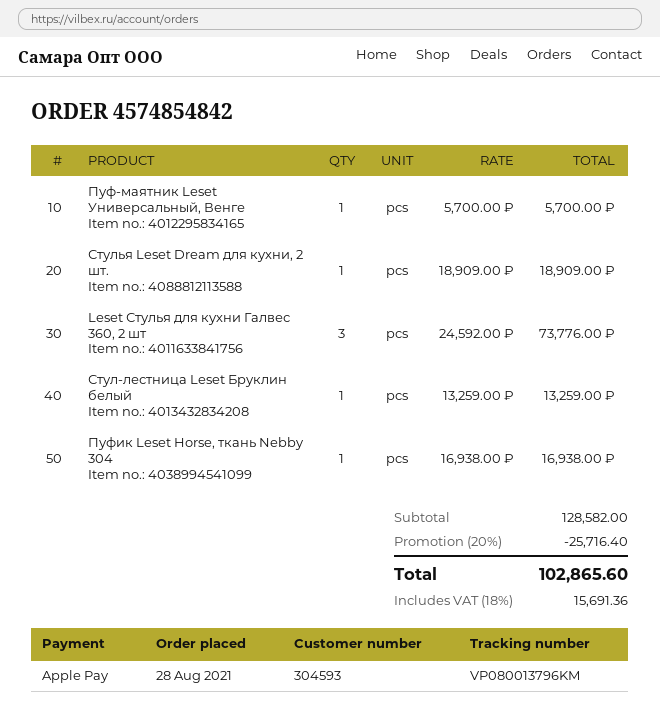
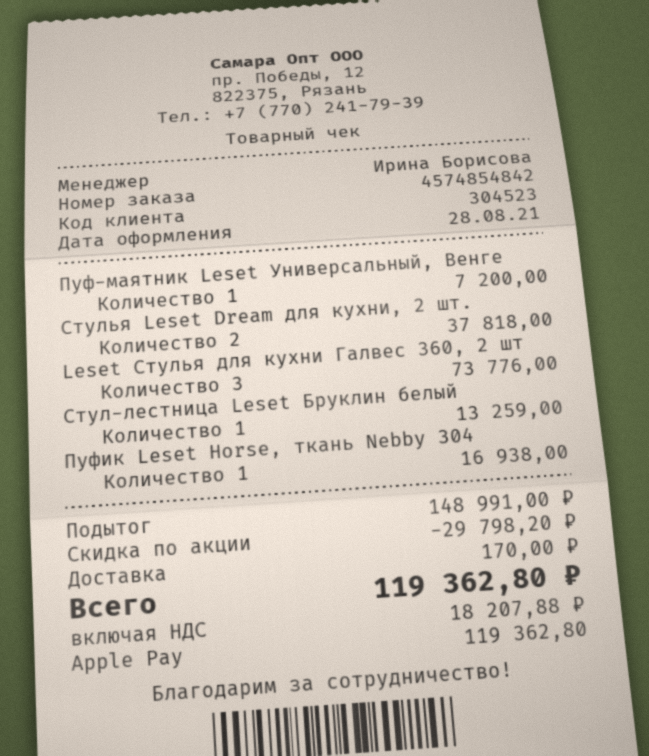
customer number: 304593 -> 304523
Пуф-маятник Leset Универсальный, Венге: 1 for 5700.00 -> 1 for 7200.00
Стулья Leset Dream для кухни, 2 шт.: 1 for 18909.00 -> 2 for 37818.00
subtotal: 128582.00 -> 148991.00
discount: 25716.40 -> 29798.20
shipping: none -> 170.00
tax: 15691.36 -> 18207.88
total: 102865.60 -> 119362.80

